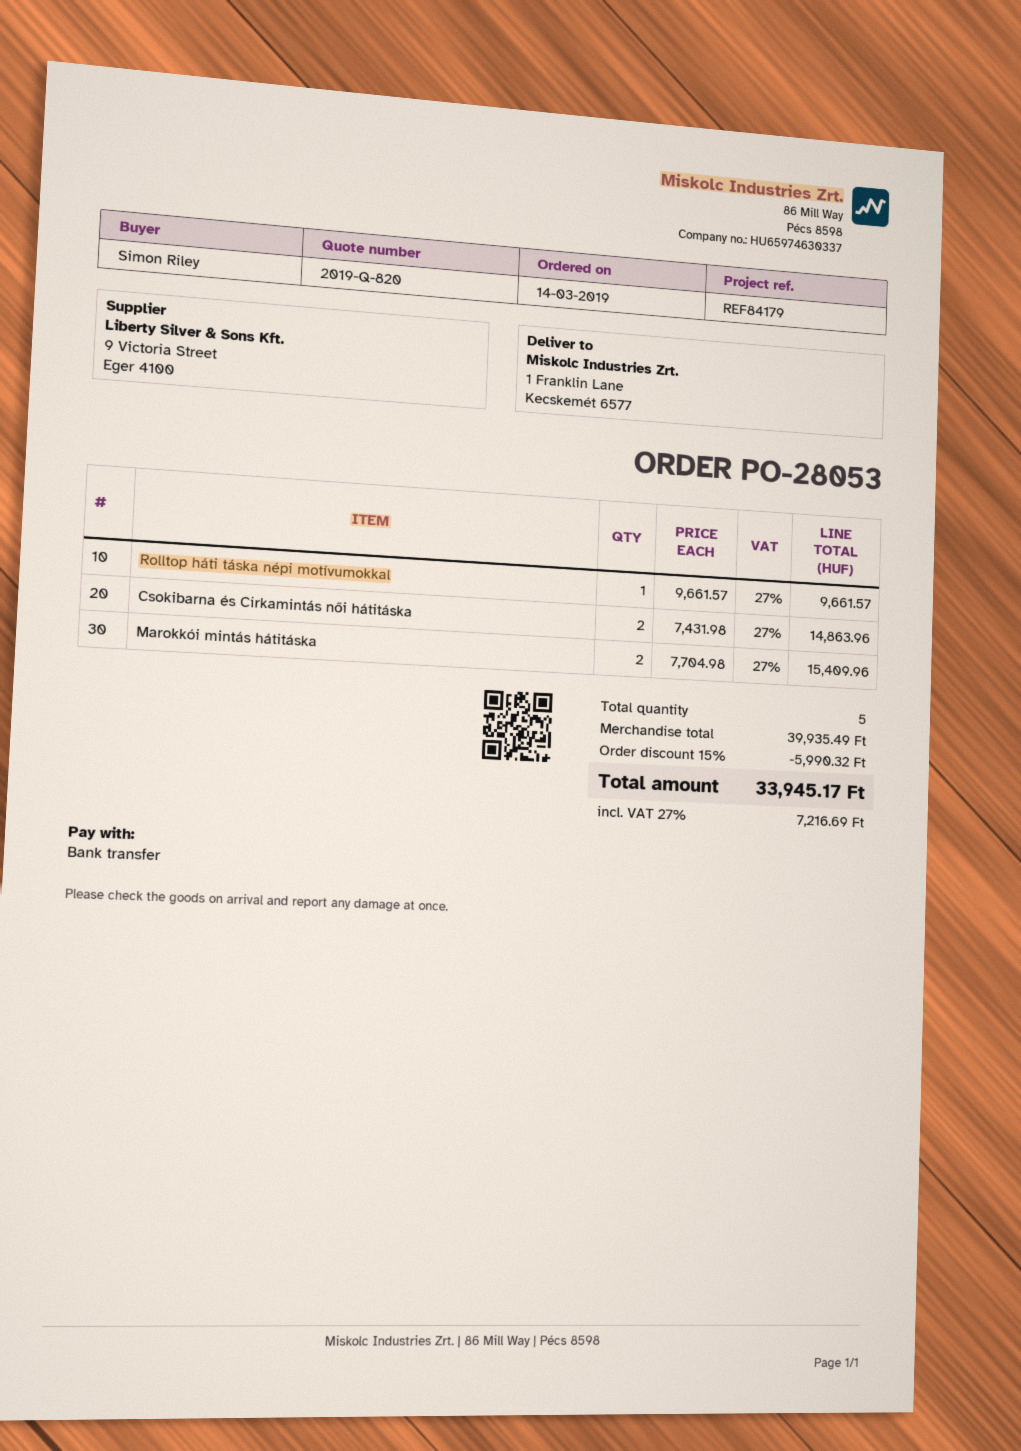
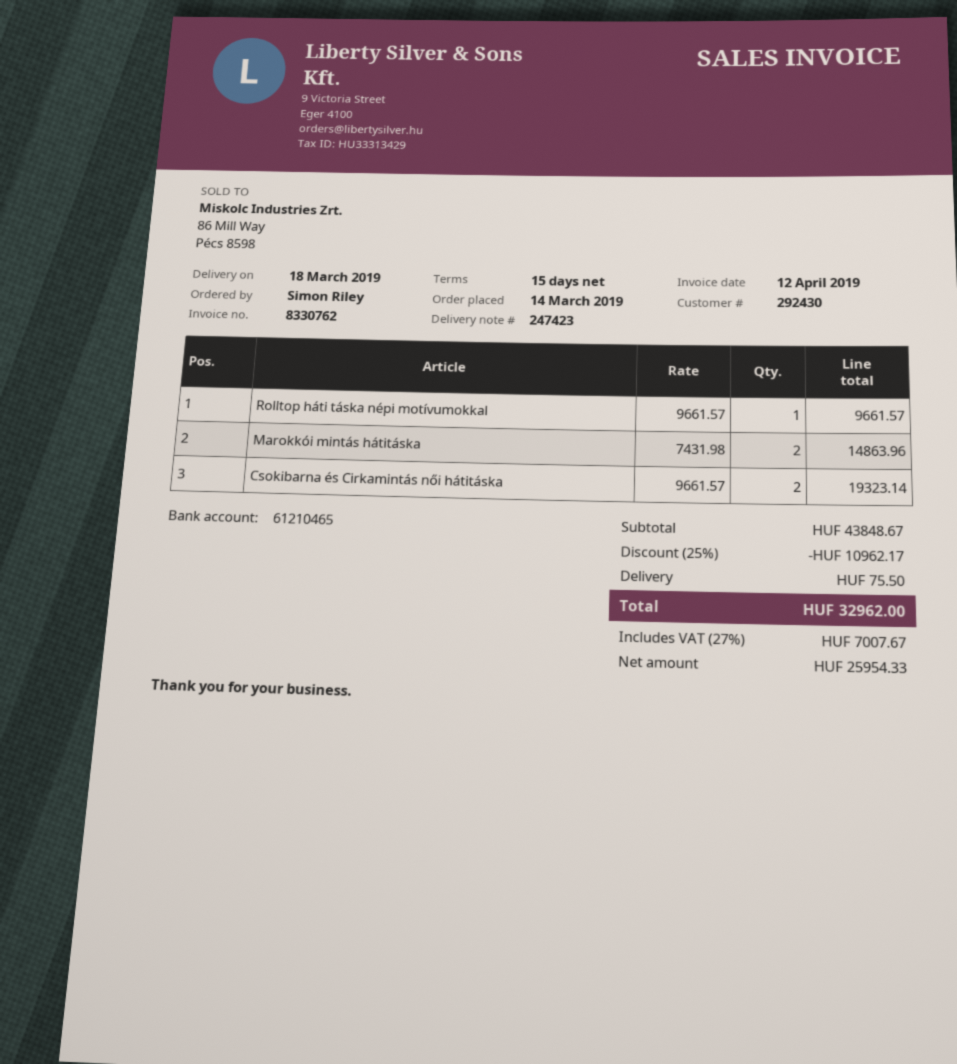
Csokibarna és Cirkamintás női hátitáska: 2 x 7431.98 = 14863.96 -> 2 x 9661.57 = 19323.14
Marokkói mintás hátitáska: 2 x 7704.98 = 15409.96 -> 2 x 7431.98 = 14863.96
subtotal: 39935.49 -> 43848.67
discount: 15% = 5990.32 -> 25% = 10962.17
shipping: none -> 75.50
tax: 27% = 7216.69 -> 27% = 7007.67
total: 33945.17 -> 32962.00

